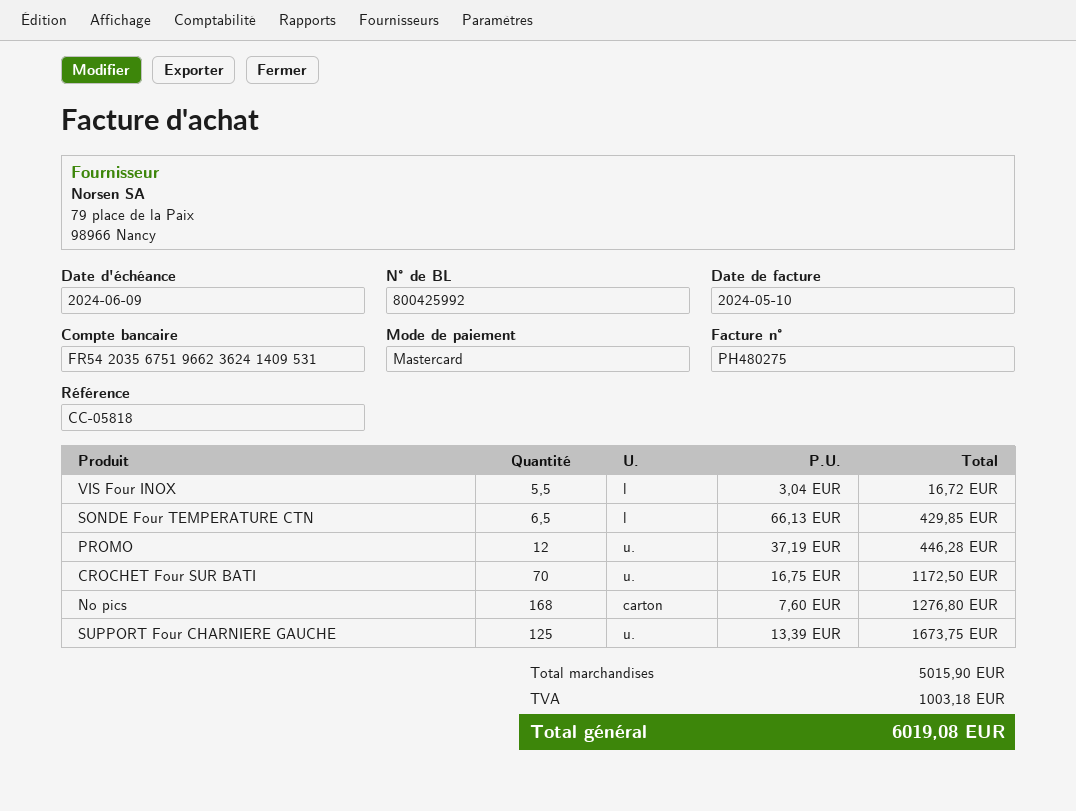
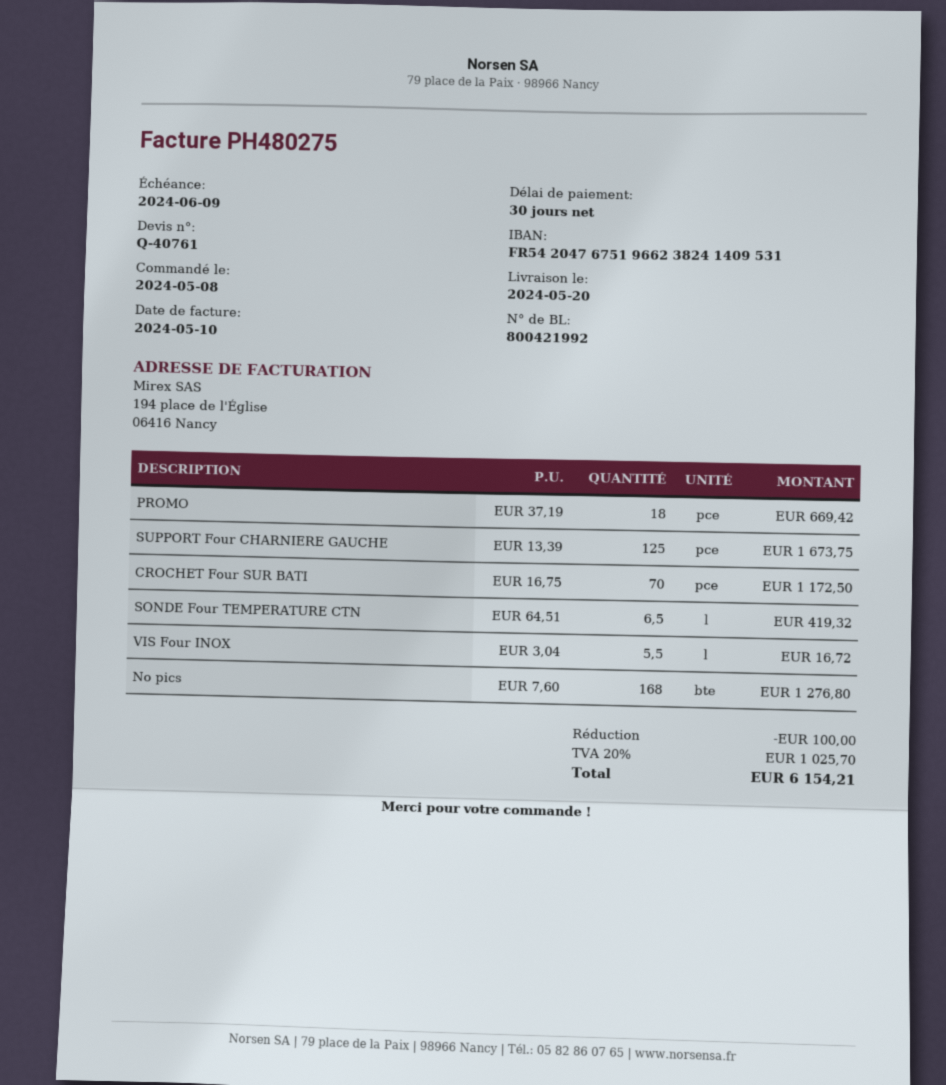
delivery note number: 800425992 -> 800421992
bank account: FR5420356751966236241409531 -> FR5420476751966238241409531
SONDE Four TEMPERATURE CTN: 6.5 x 66.13 = 429.85 -> 6.5 x 64.51 = 419.32
PROMO: 12 x 37.19 = 446.28 -> 18 x 37.19 = 669.42
discount: none -> 100.00
tax: 1003.18 -> 1025.70
total: 6019.08 -> 6154.21

